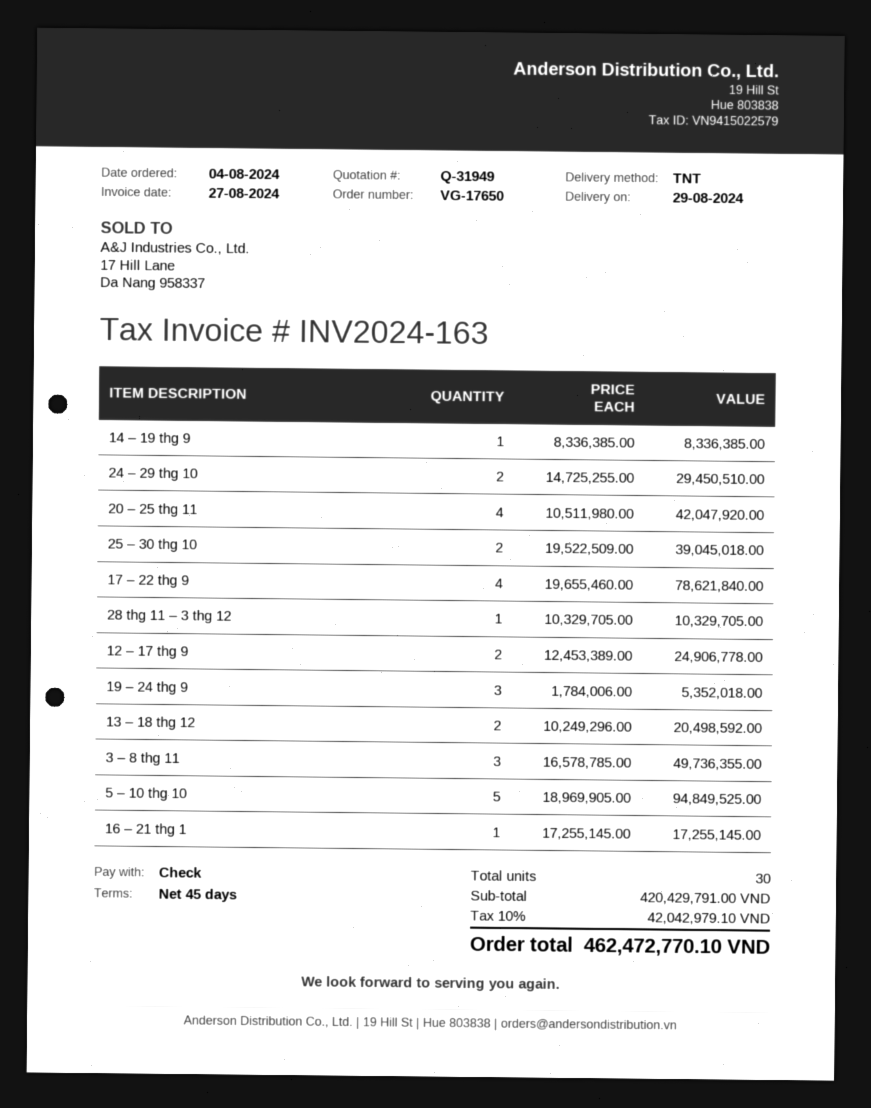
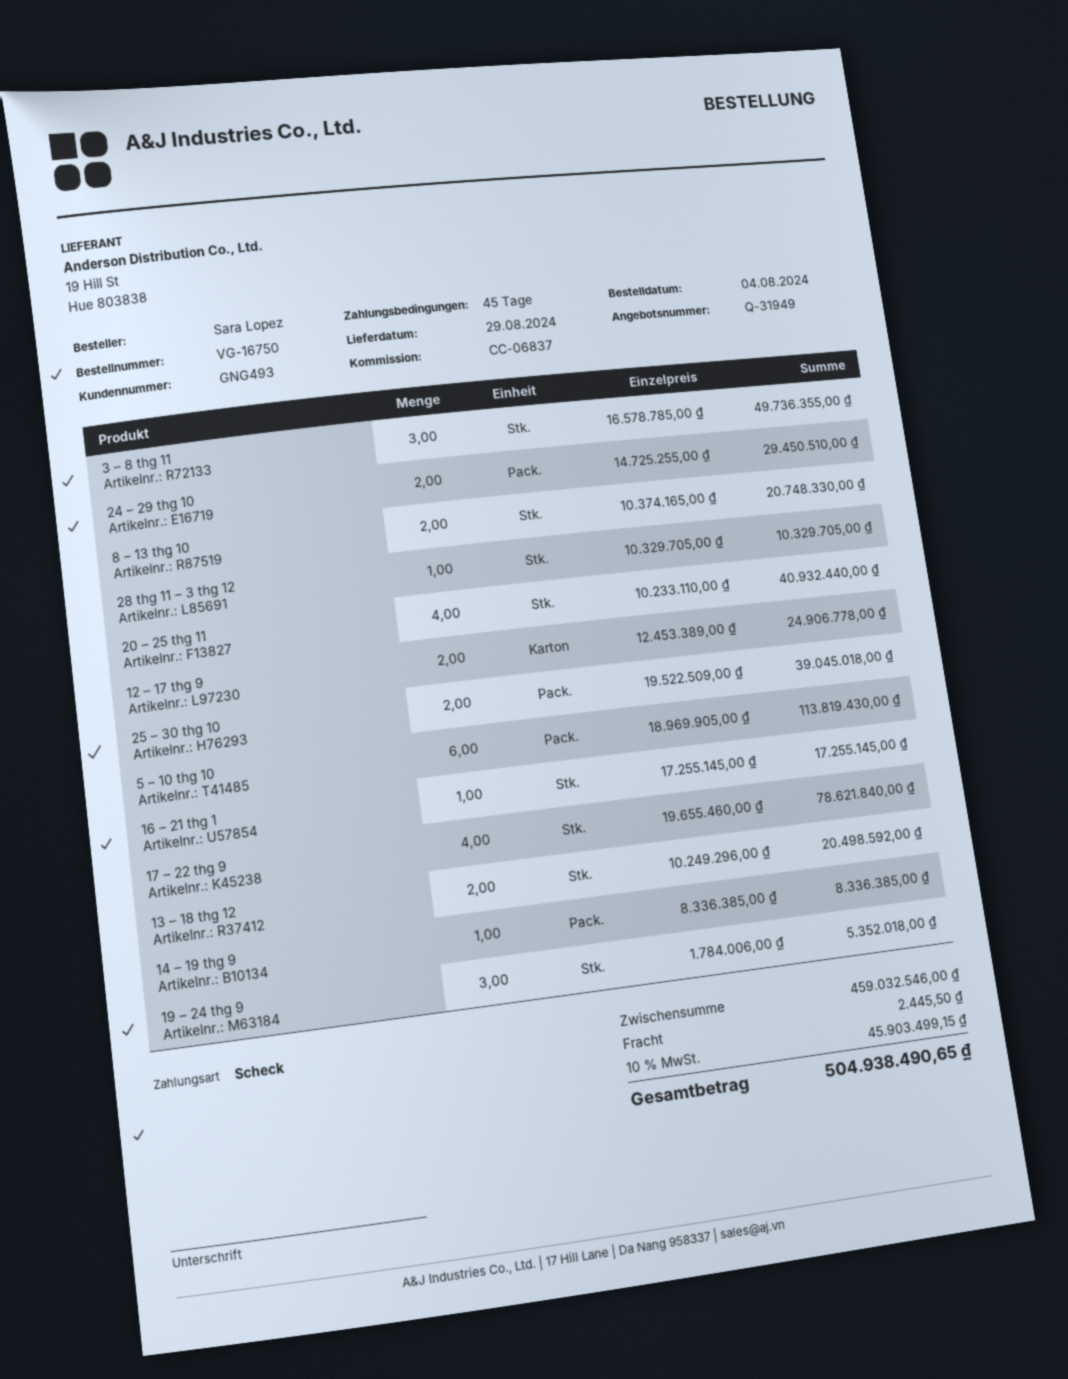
order number: VG-17650 -> VG-16750
20 – 25 thg 11: 4 x 10511980.00 = 42047920.00 -> 4 x 10233110.00 = 40932440.00
5 – 10 thg 10: 5 x 18969905.00 = 94849525.00 -> 6 x 18969905.00 = 113819430.00
8 – 13 thg 10: none -> 2 x 10374165.00 = 20748330.00
subtotal: 420429791.00 -> 459032546.00
shipping: none -> 2445.50
tax: 10% = 42042979.10 -> 10% = 45903499.15
total: 462472770.10 -> 504938490.65

